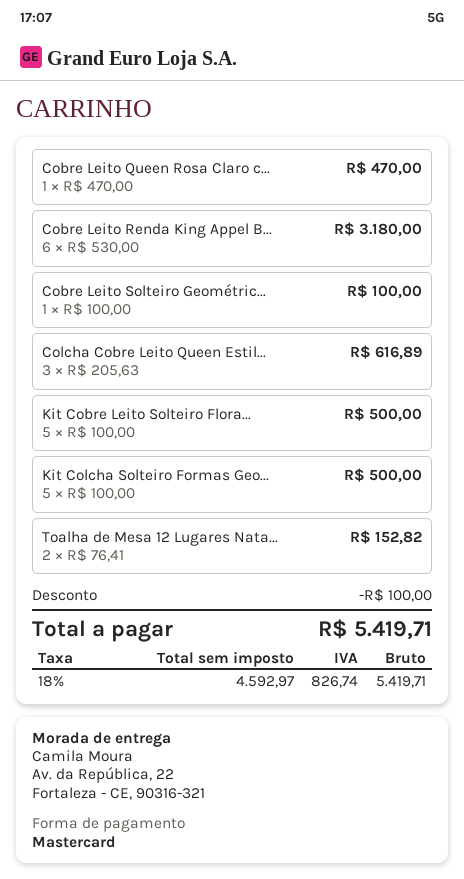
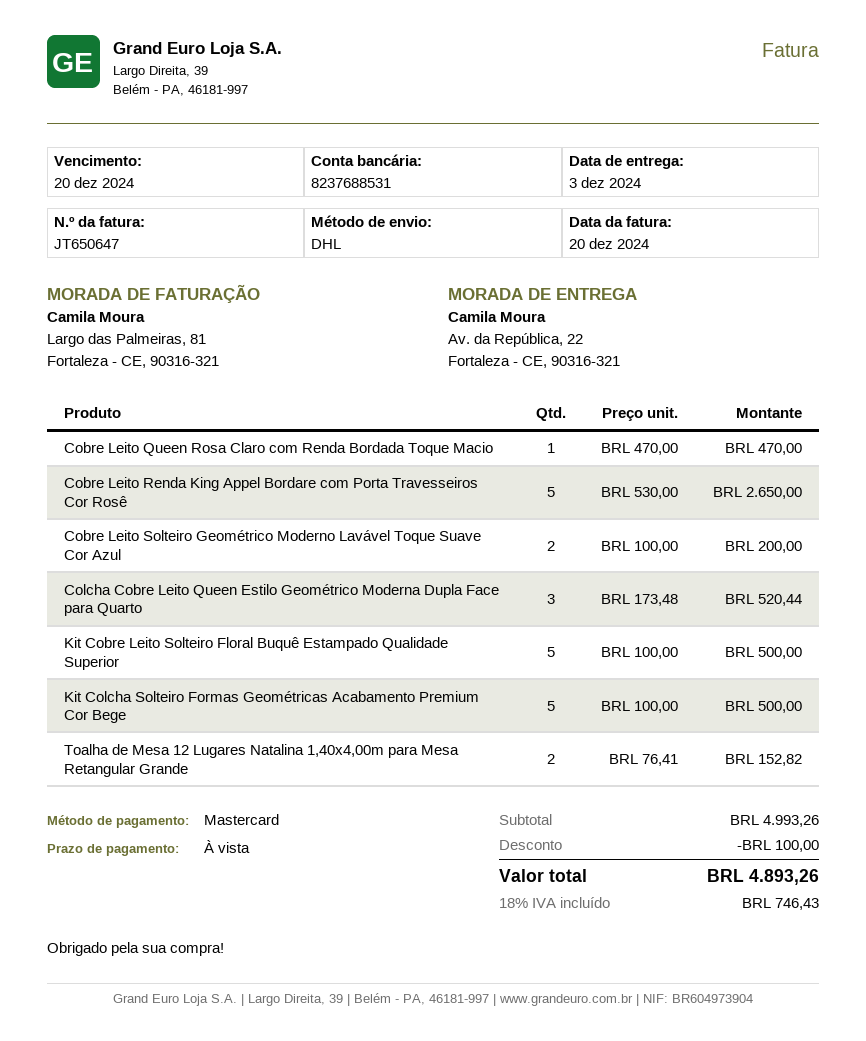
Cobre Leito Renda King Appel B...: 6 x 530.00 = 3180.00 -> 5 x 530.00 = 2650.00
Cobre Leito Solteiro Geométric...: 1 x 100.00 = 100.00 -> 2 x 100.00 = 200.00
Colcha Cobre Leito Queen Estil...: 3 x 205.63 = 616.89 -> 3 x 173.48 = 520.44
tax: 18% = 826.74 -> 18% = 746.43
total: 5419.71 -> 4893.26

